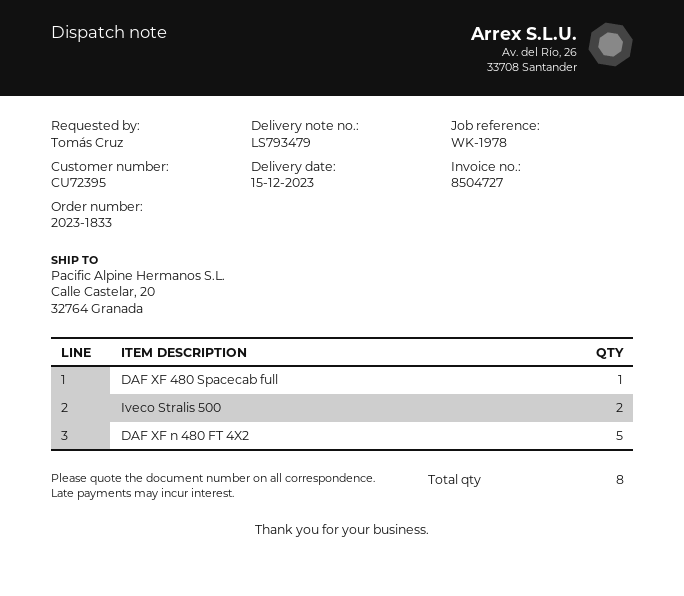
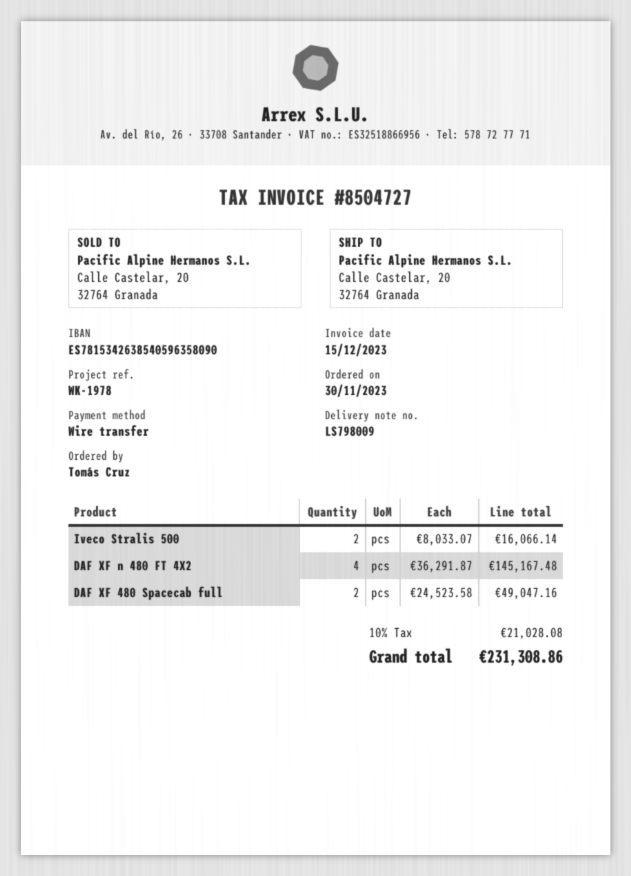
delivery note number: LS793479 -> LS798009
DAF XF 480 Spacecab full: 1 -> 2
DAF XF n 480 FT 4X2: 5 -> 4

